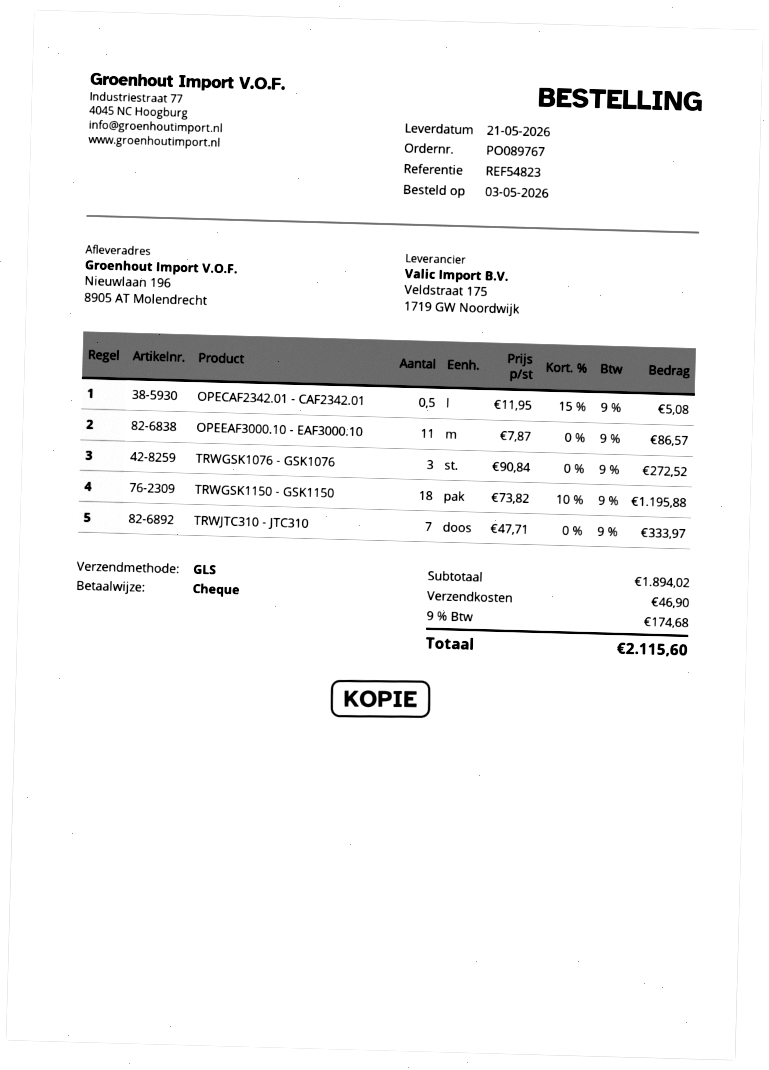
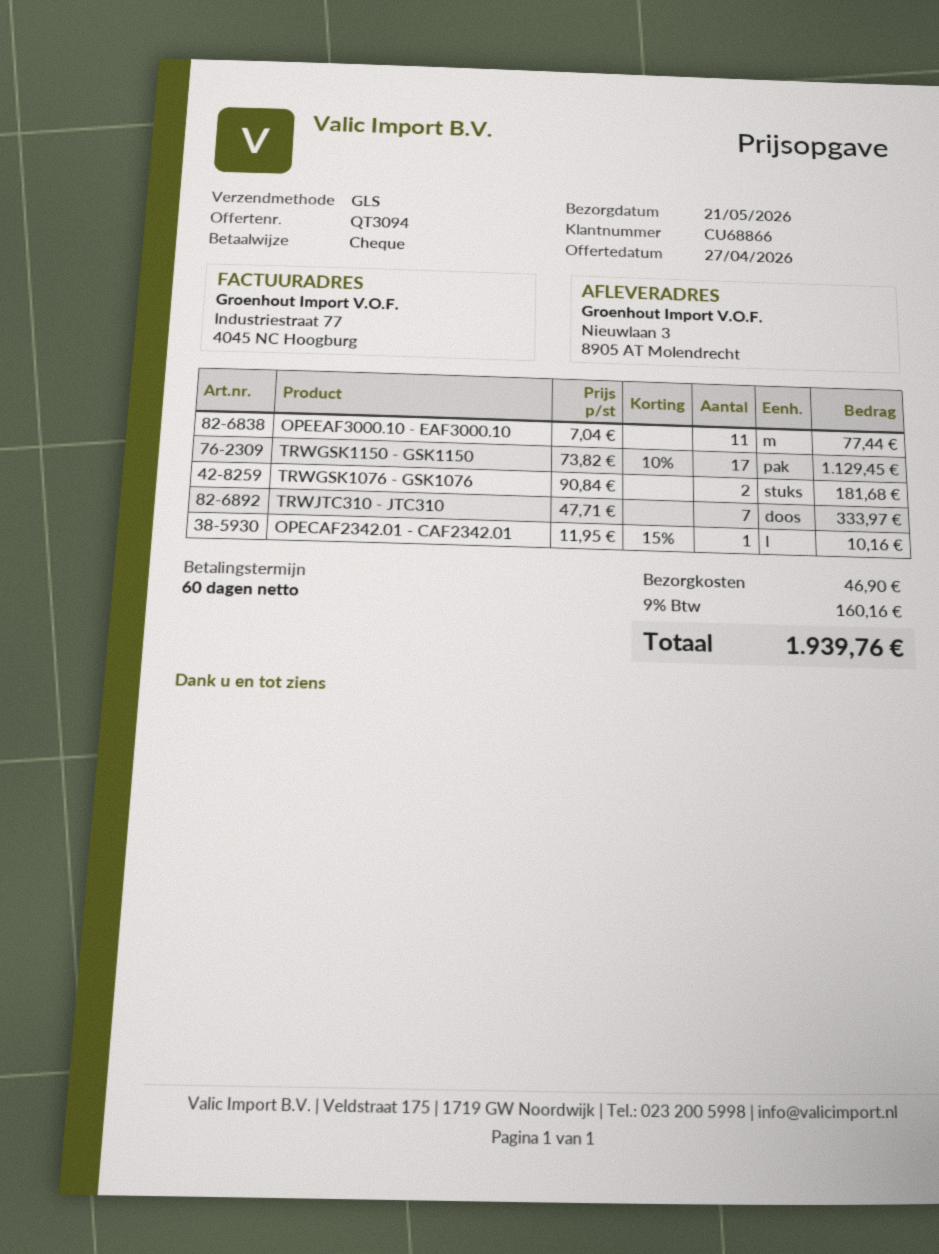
ship to: Nieuwlaan 196, 8905 AT Molendrecht -> Nieuwlaan 3, 8905 AT Molendrecht
OPECAF2342.01 - CAF2342.01: 0.5 x 11.95 - 15% = 5.08 -> 1 x 11.95 - 15% = 10.16
OPEEAF3000.10 - EAF3000.10: 11 x 7.87 = 86.57 -> 11 x 7.04 = 77.44
TRWGSK1076 - GSK1076: 3 x 90.84 = 272.52 -> 2 x 90.84 = 181.68
TRWGSK1150 - GSK1150: 18 x 73.82 - 10% = 1195.88 -> 17 x 73.82 - 10% = 1129.45
tax: 9% = 174.68 -> 9% = 160.16
total: 2115.60 -> 1939.76

